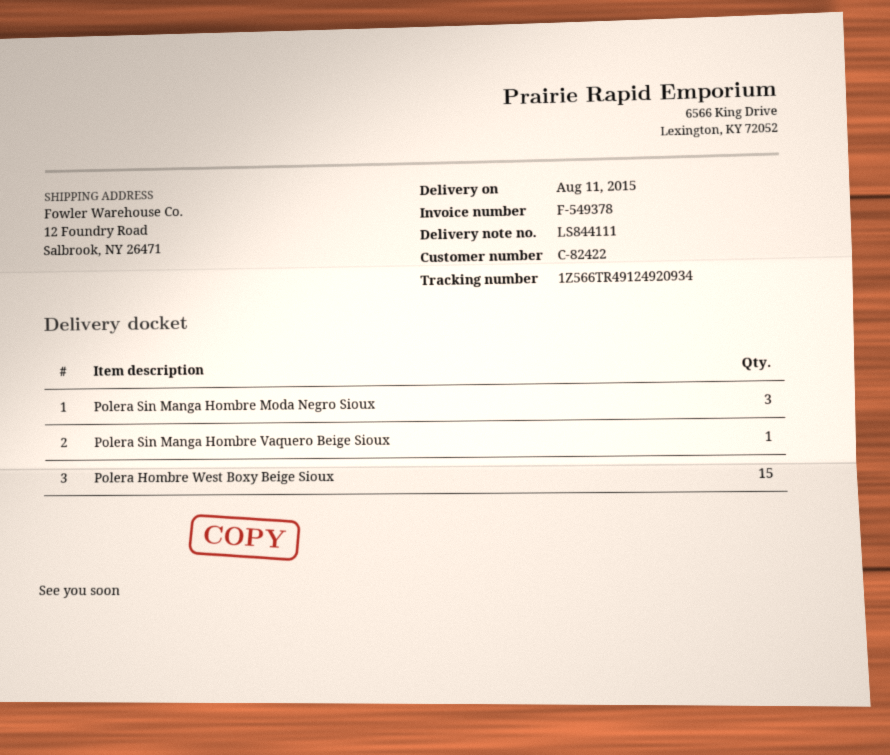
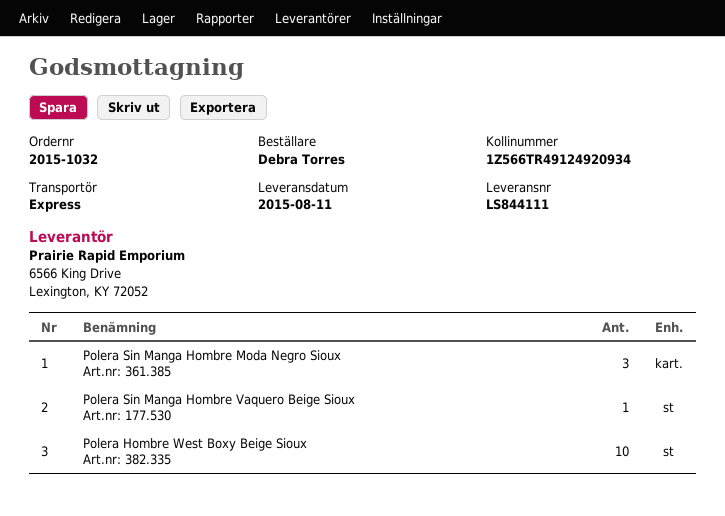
Polera Hombre West Boxy Beige Sioux: 15 -> 10

